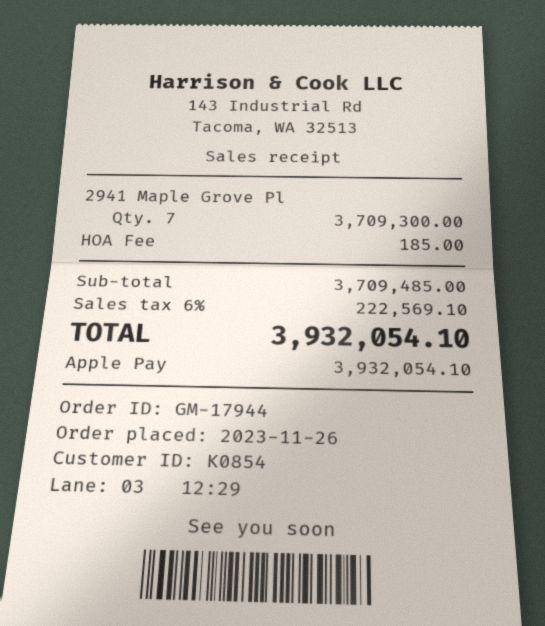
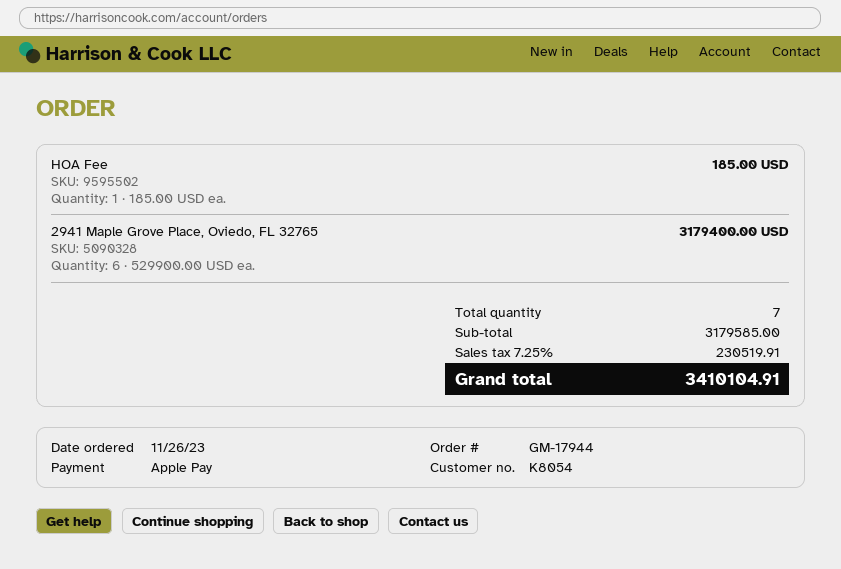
customer number: K0854 -> K8054
2941 Maple Grove Pl: 7 for 3709300.00 -> 6 for 3179400.00
subtotal: 3709485.00 -> 3179585.00
tax: 6% = 222569.10 -> 7.25% = 230519.91
total: 3932054.10 -> 3410104.91

